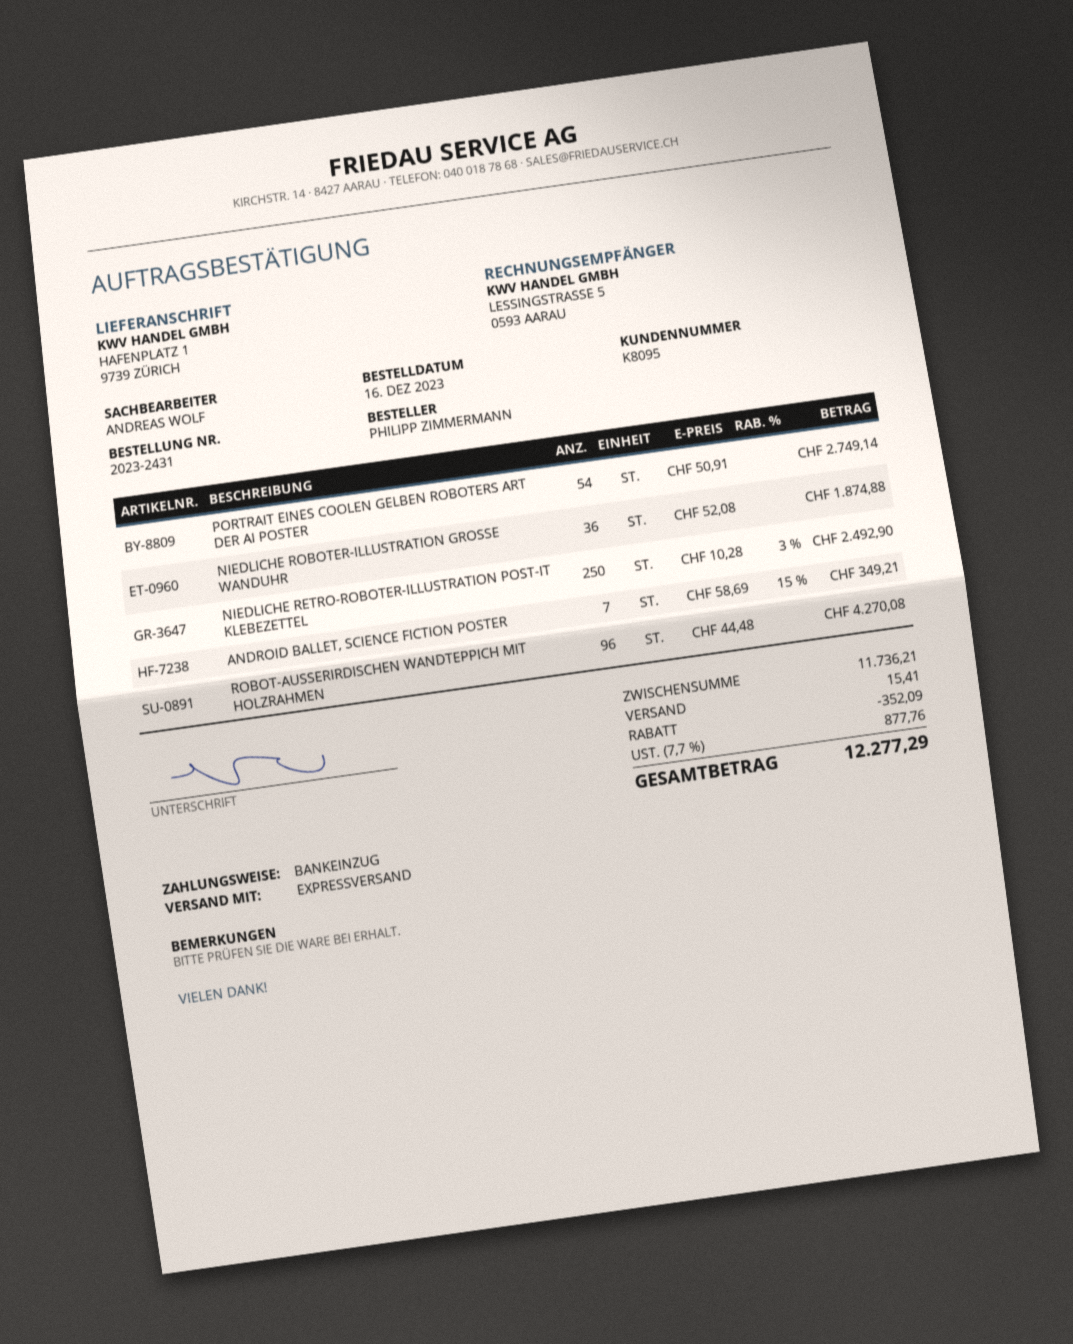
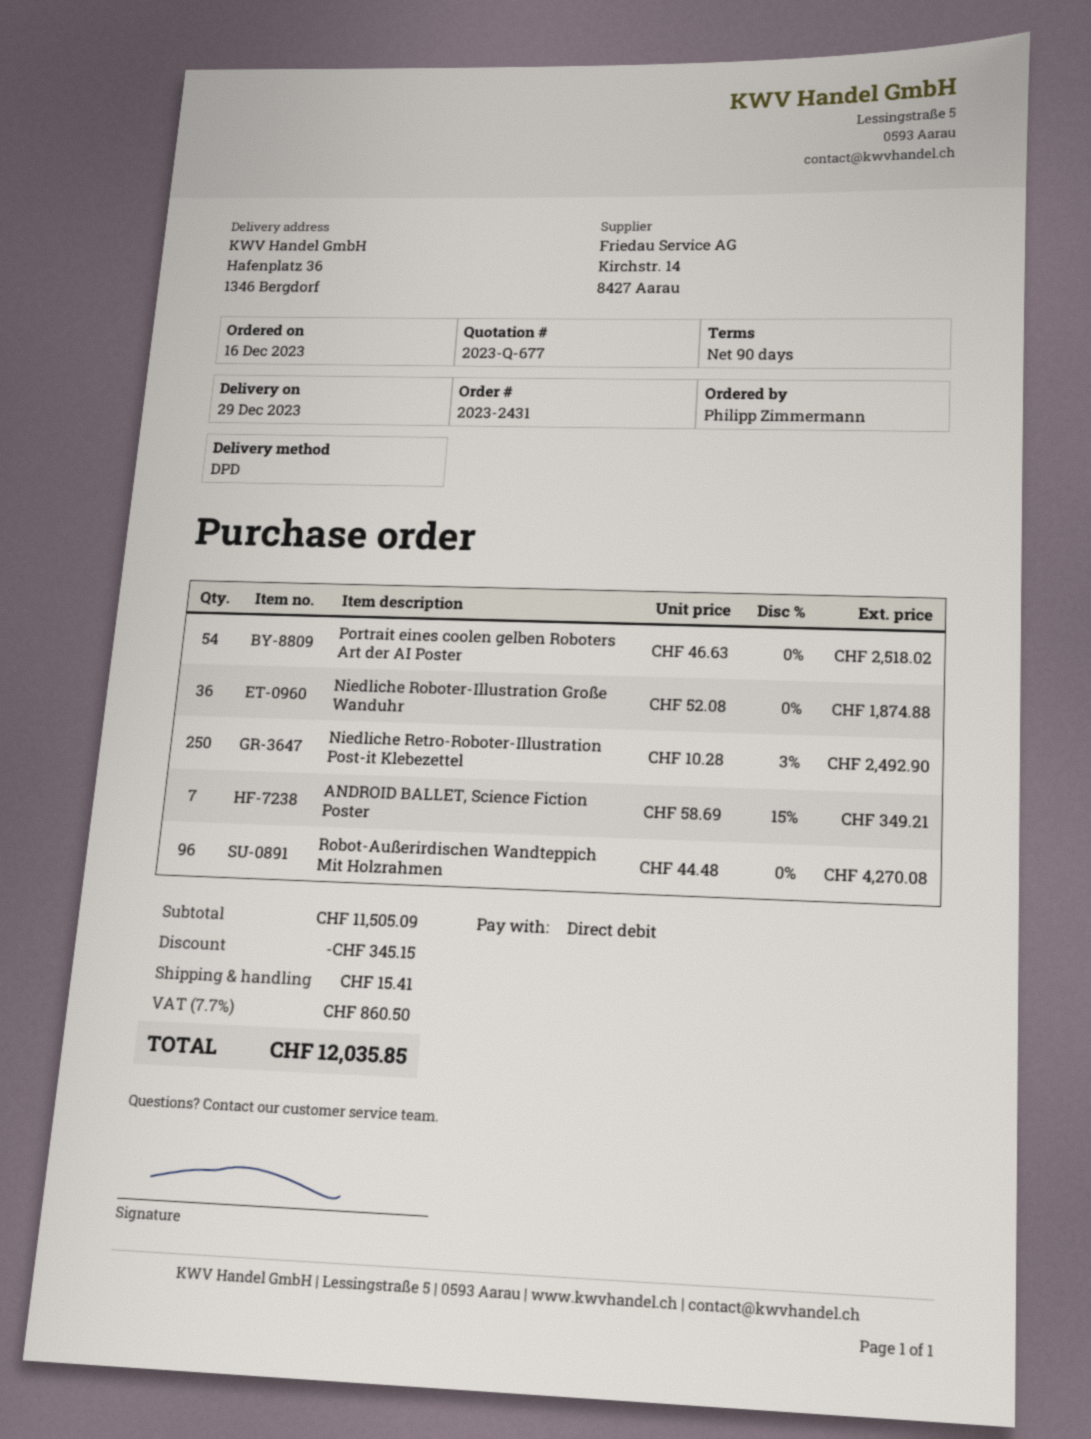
shipping method: express -> DPD
ship to: HAFENPLATZ 1, 9739 ZÜRICH -> Hafenplatz 36, 1346 Bergdorf
PORTRAIT EINES COOLEN GELBEN ROBOTERS ART DER AI POSTER: 54 x 50.91 = 2749.14 -> 54 x 46.63 = 2518.02
subtotal: 11736.21 -> 11505.09
discount: 352.09 -> 345.15
tax: 7.7% = 877.76 -> 7.7% = 860.50
total: 12277.29 -> 12035.85

